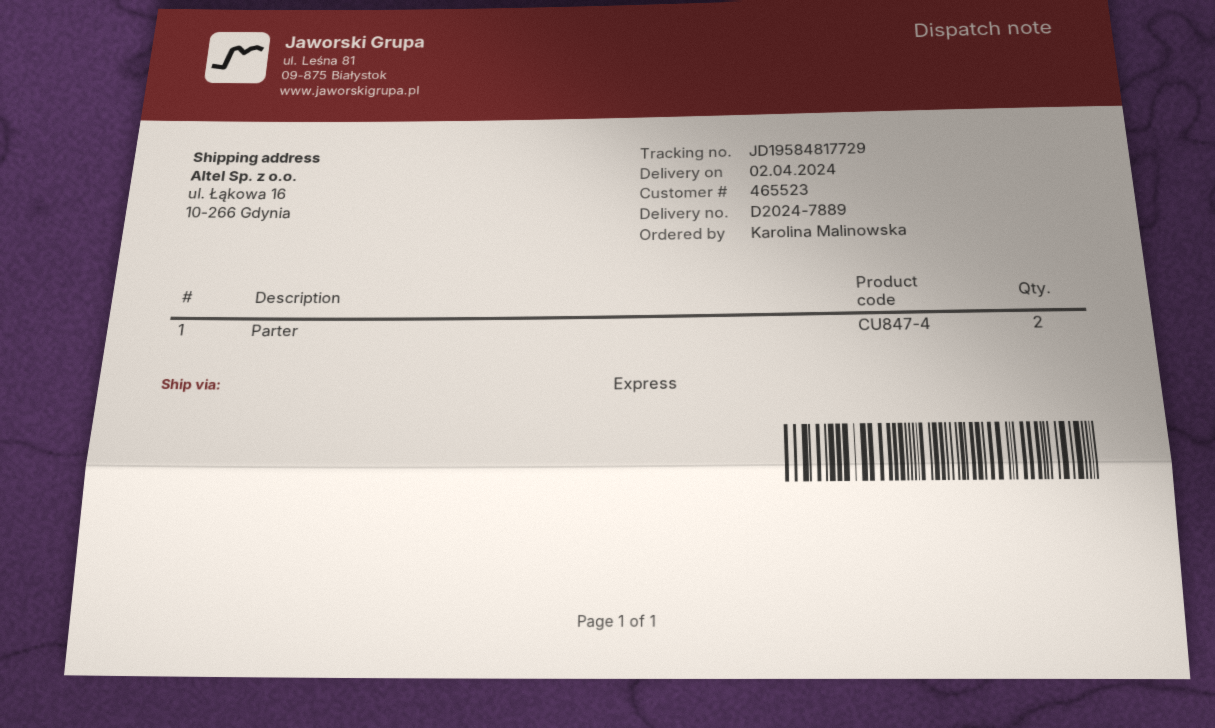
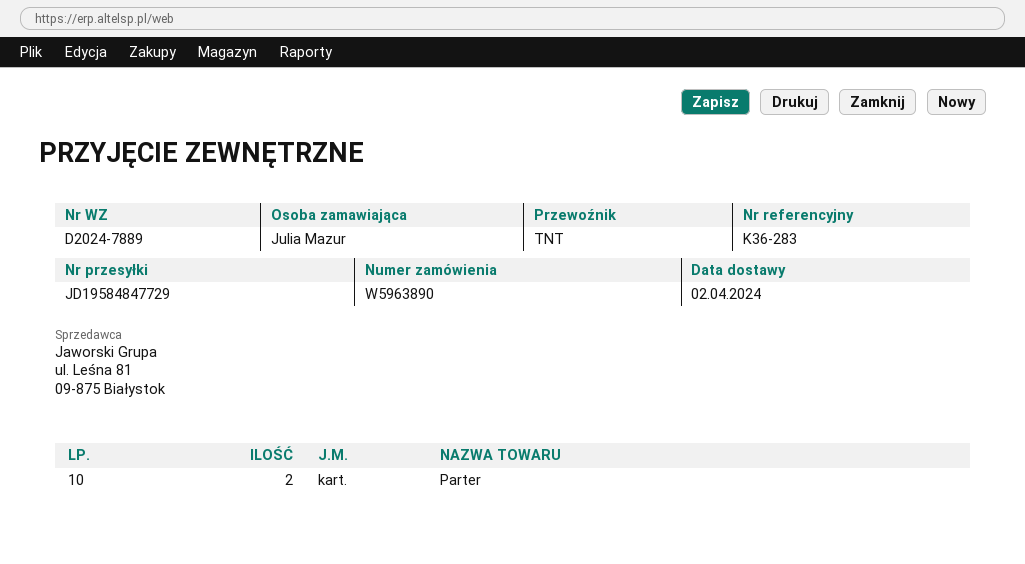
ordered by: Karolina Malinowska -> Julia Mazur
shipping method: express -> TNT
tracking number: JD19584817729 -> JD19584847729

